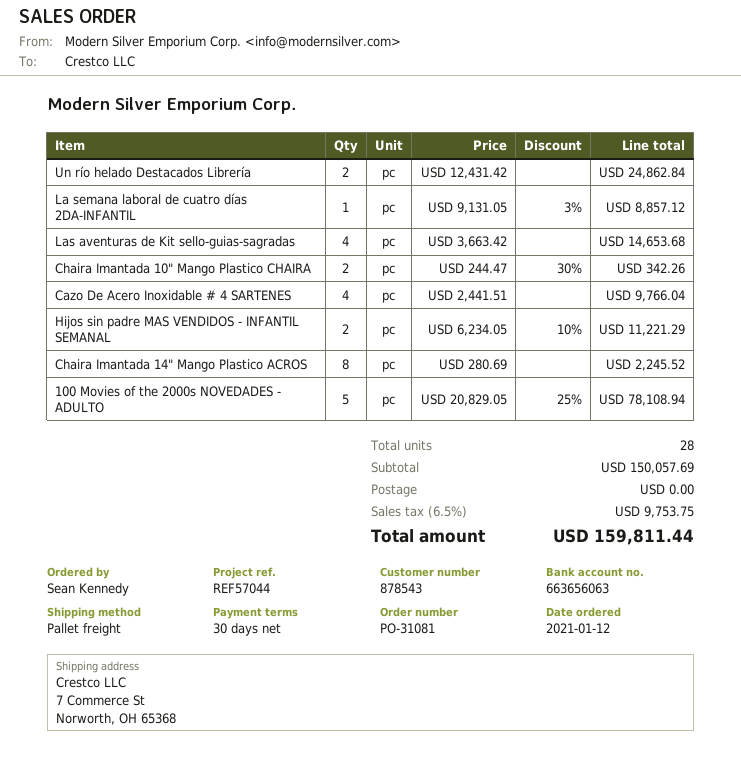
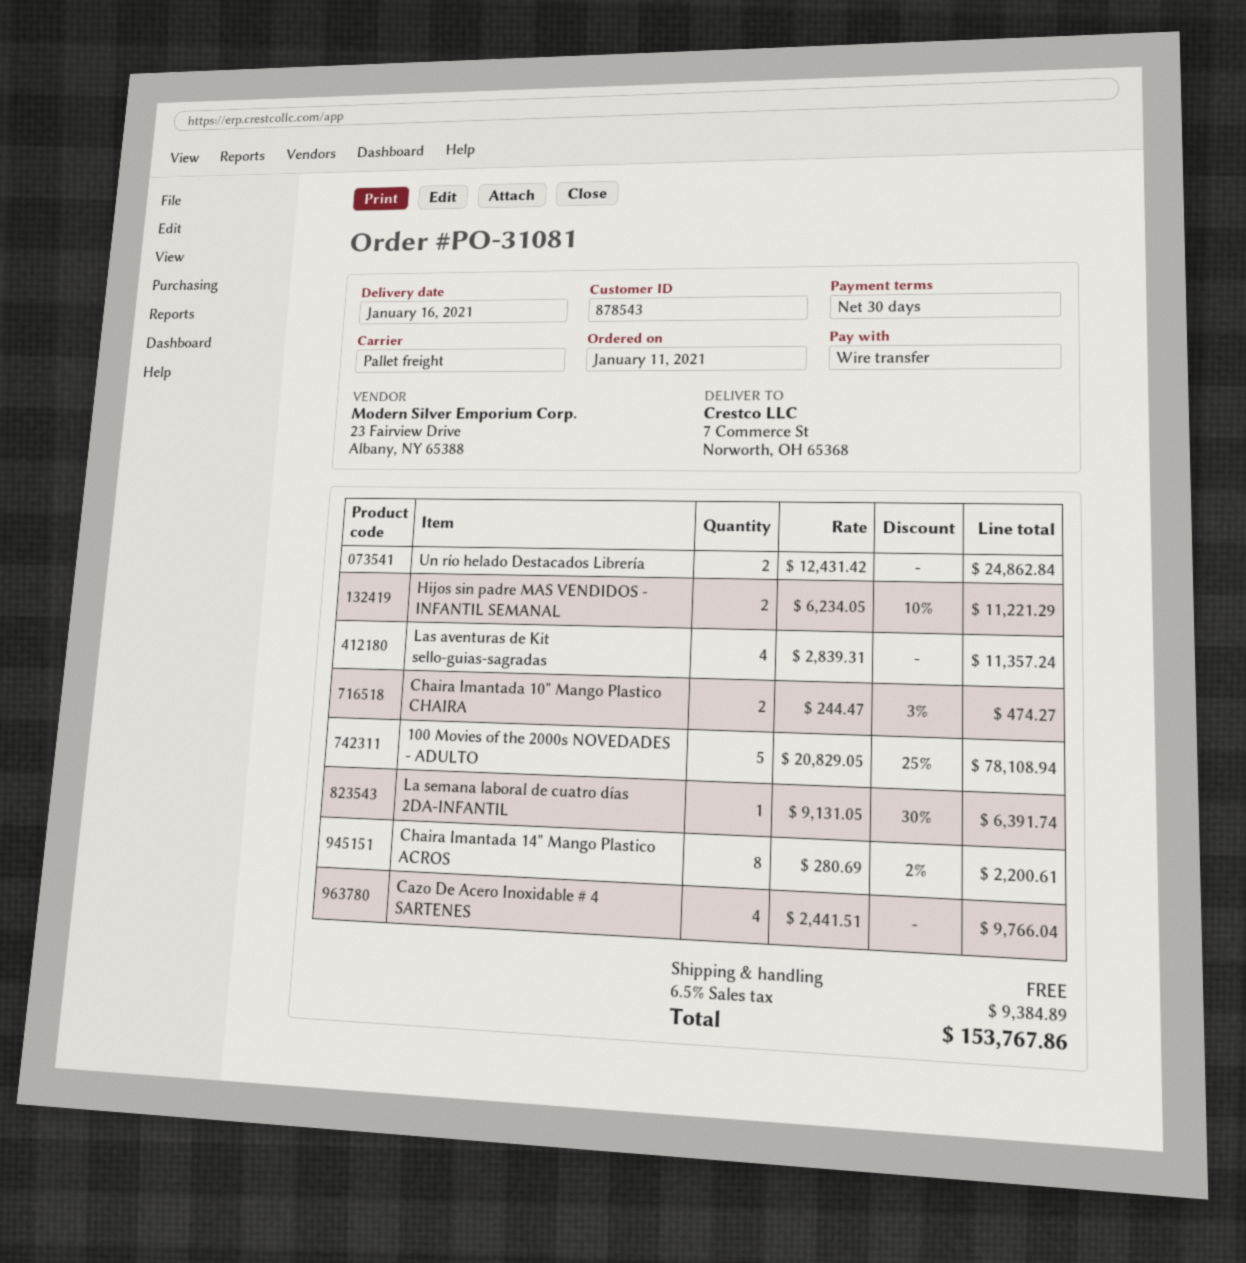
order date: 2021-01-12 -> 2021-01-11
La semana laboral de cuatro días 2DA-INFANTIL: 1 x 9131.05 - 3% = 8857.12 -> 1 x 9131.05 - 30% = 6391.74
Las aventuras de Kit sello-guias-sagradas: 4 x 3663.42 = 14653.68 -> 4 x 2839.31 = 11357.24
Chaira Imantada 10" Mango Plastico CHAIRA: 2 x 244.47 - 30% = 342.26 -> 2 x 244.47 - 3% = 474.27
Chaira Imantada 14" Mango Plastico ACROS: 8 x 280.69 = 2245.52 -> 8 x 280.69 - 2% = 2200.61
tax: 6.5% = 9753.75 -> 6.5% = 9384.89
total: 159811.44 -> 153767.86

